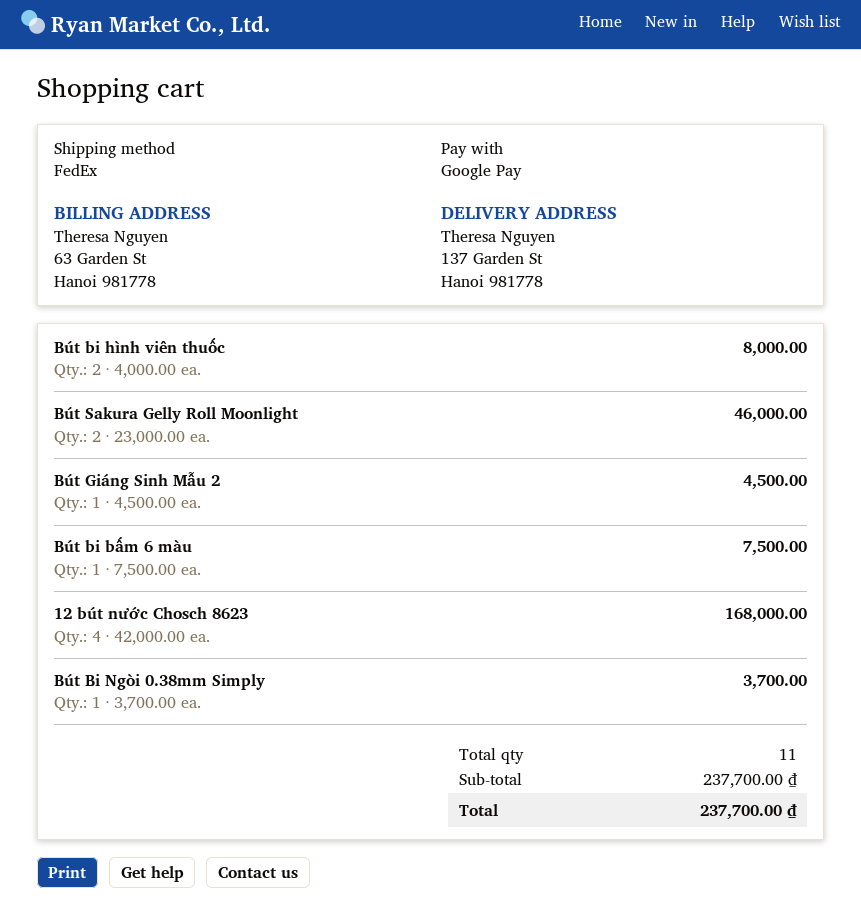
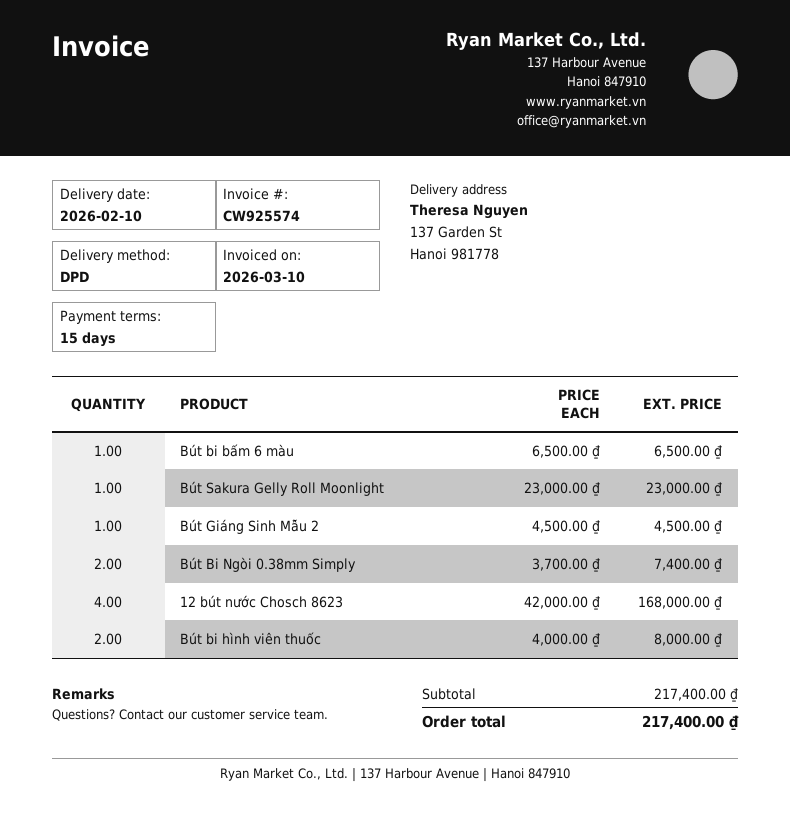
shipping method: FedEx -> DPD
Bút Sakura Gelly Roll Moonlight: 2 x 23000.00 = 46000.00 -> 1 x 23000.00 = 23000.00
Bút bi bấm 6 màu: 1 x 7500.00 = 7500.00 -> 1 x 6500.00 = 6500.00
Bút Bi Ngòi 0.38mm Simply: 1 x 3700.00 = 3700.00 -> 2 x 3700.00 = 7400.00
subtotal: 237700.00 -> 217400.00
total: 237700.00 -> 217400.00

